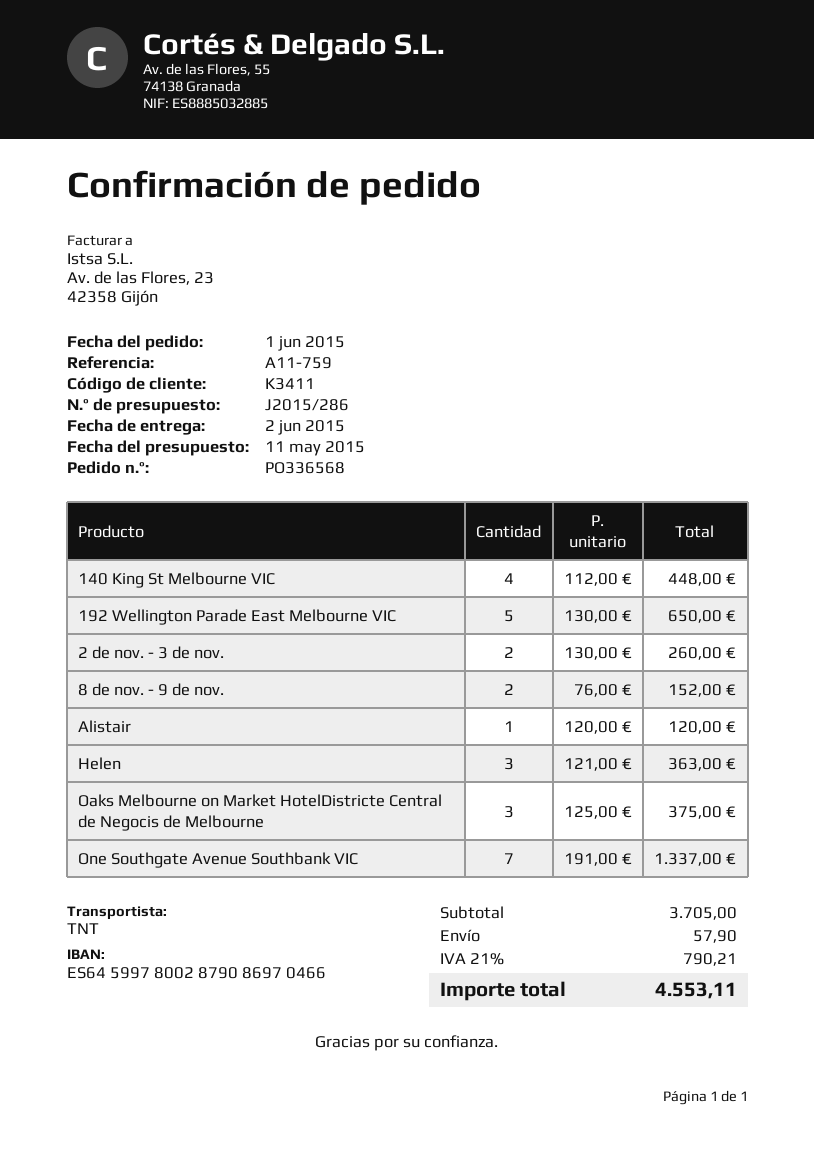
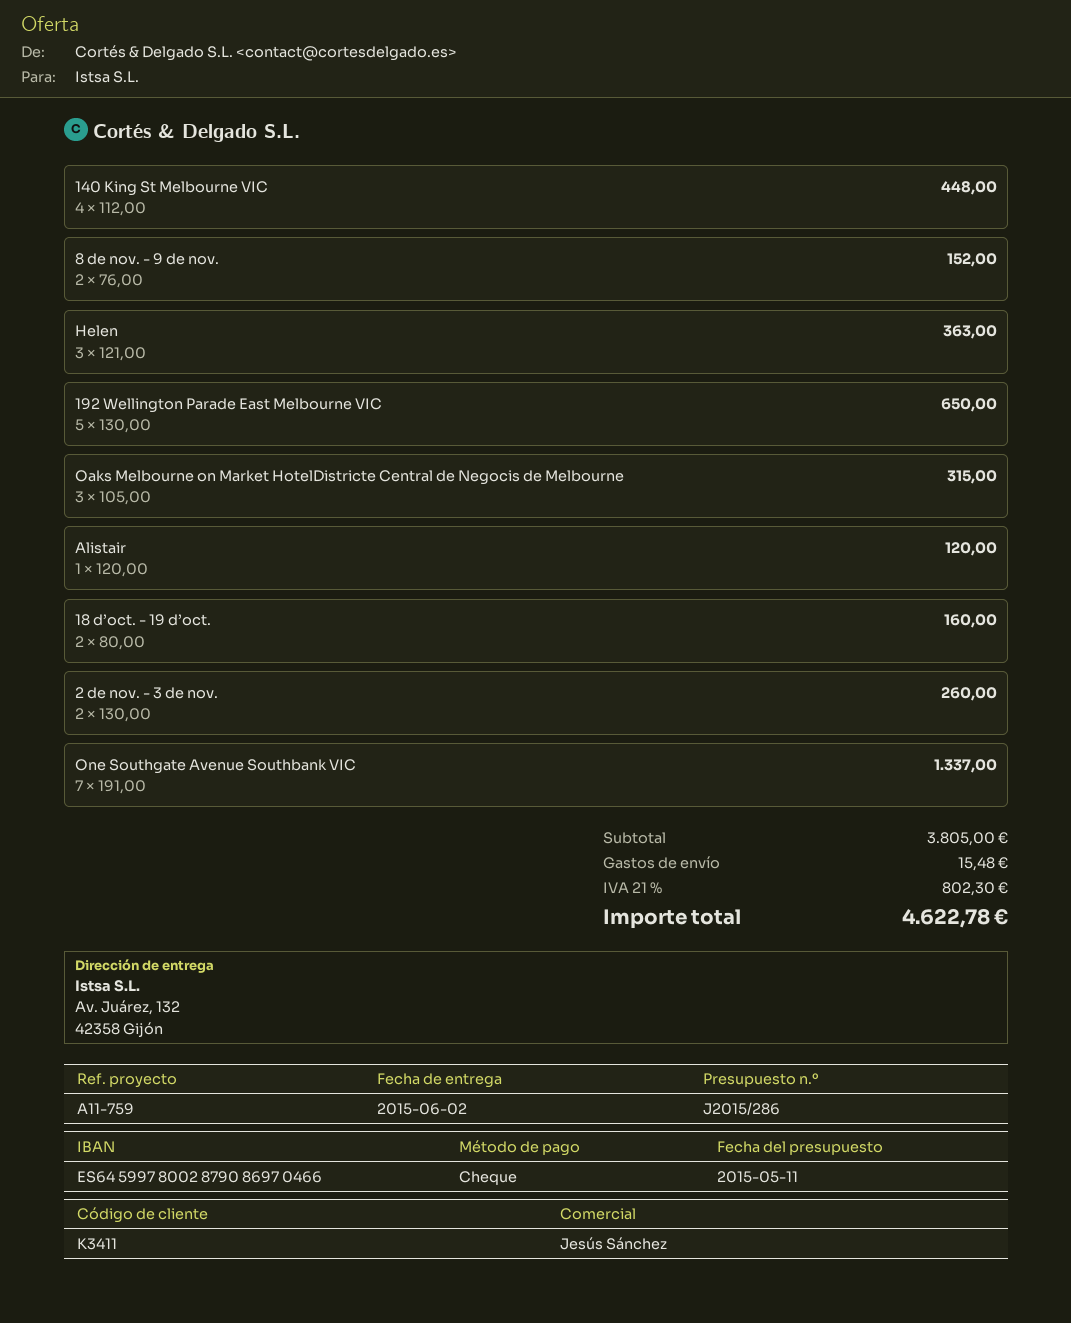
Oaks Melbourne on Market HotelDistricte Central de Negocis de Melbourne: 3 x 125.00 = 375.00 -> 3 x 105.00 = 315.00
18 d’oct. - 19 d’oct.: none -> 2 x 80.00 = 160.00
subtotal: 3705.00 -> 3805.00
shipping: 57.90 -> 15.48
tax: 21% = 790.21 -> 21% = 802.30
total: 4553.11 -> 4622.78

